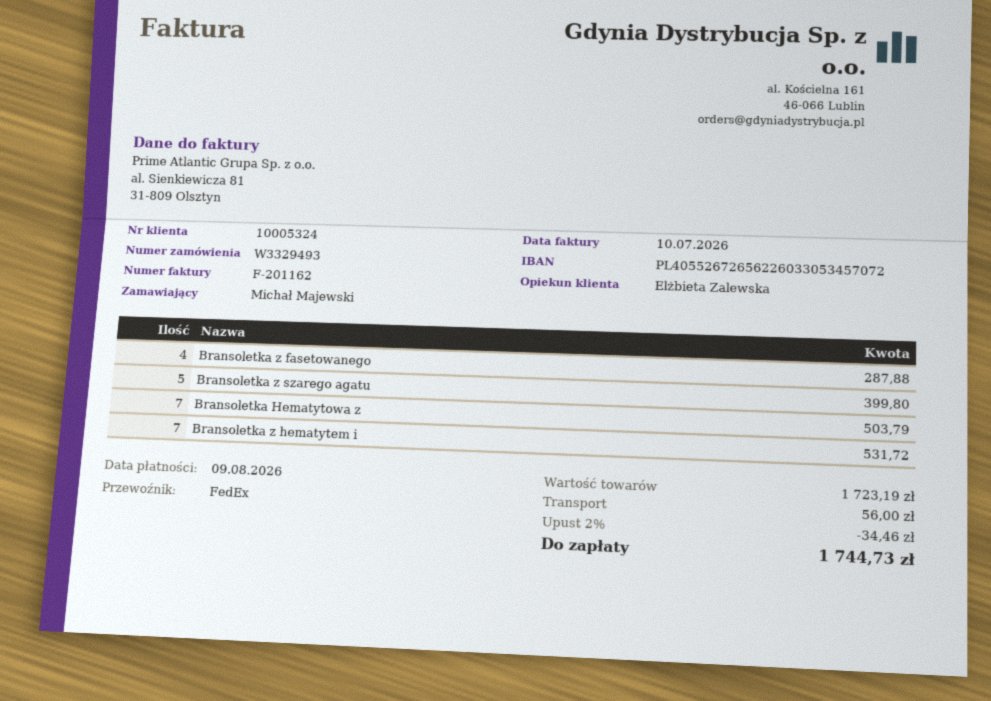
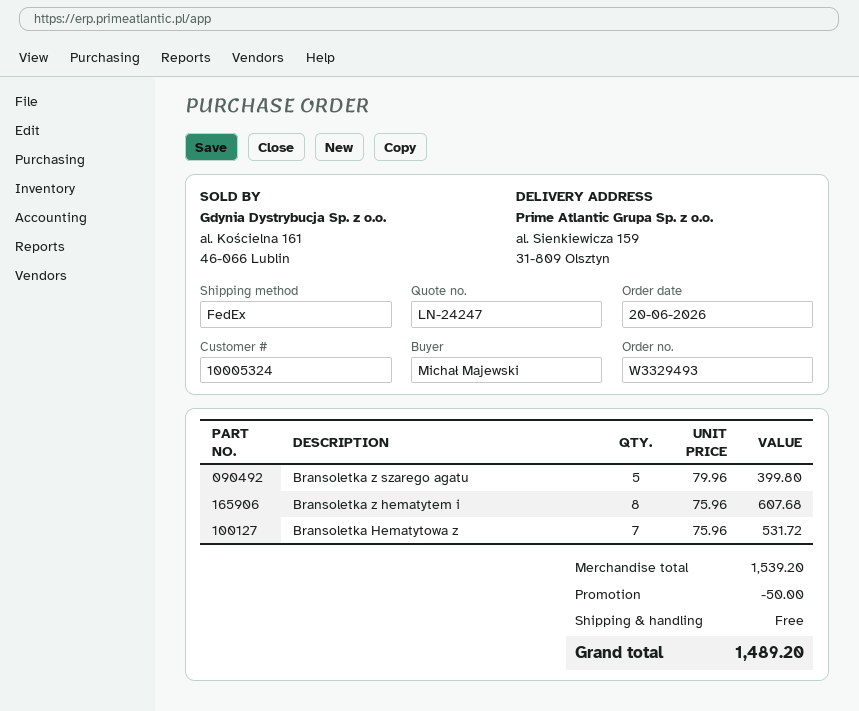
Bransoletka z fasetowanego: 4 for 287.88 -> none
Bransoletka Hematytowa z: 7 for 503.79 -> 7 for 531.72
Bransoletka z hematytem i: 7 for 531.72 -> 8 for 607.68
subtotal: 1723.19 -> 1539.20
discount: 34.46 -> 50.00
shipping: 56.00 -> 0.00
total: 1744.73 -> 1489.20

